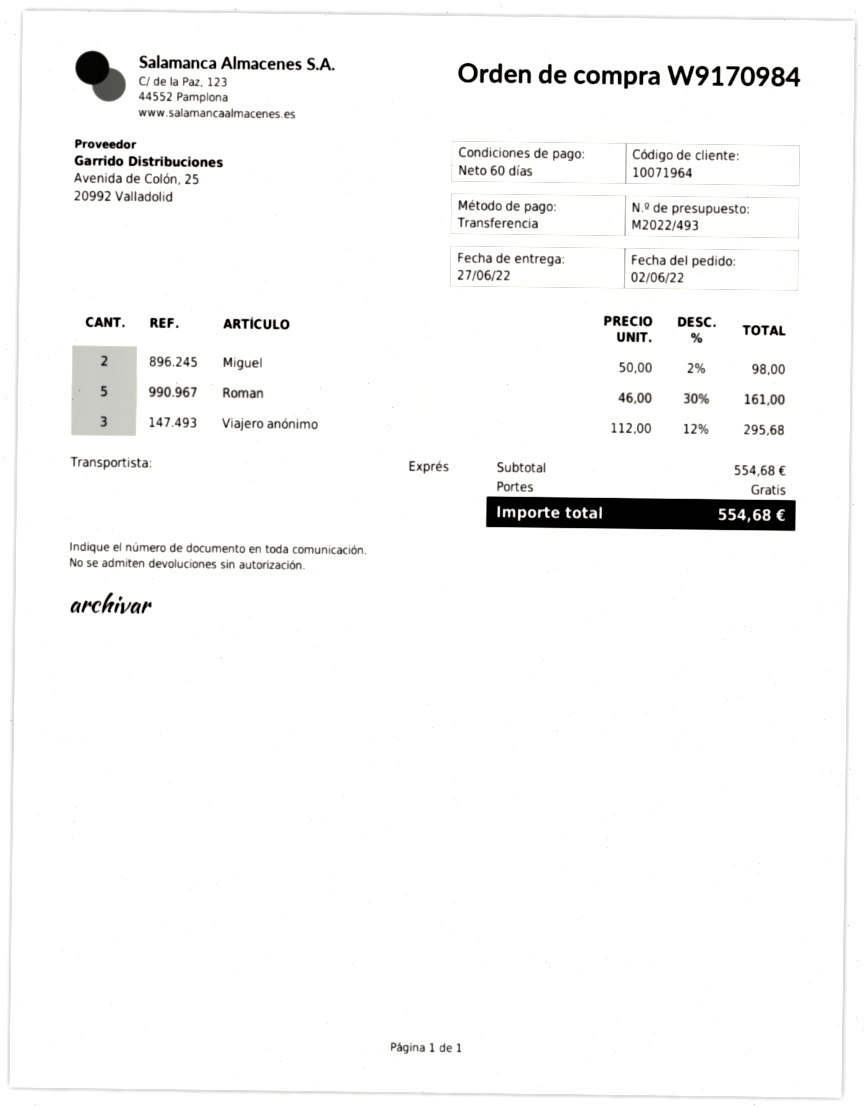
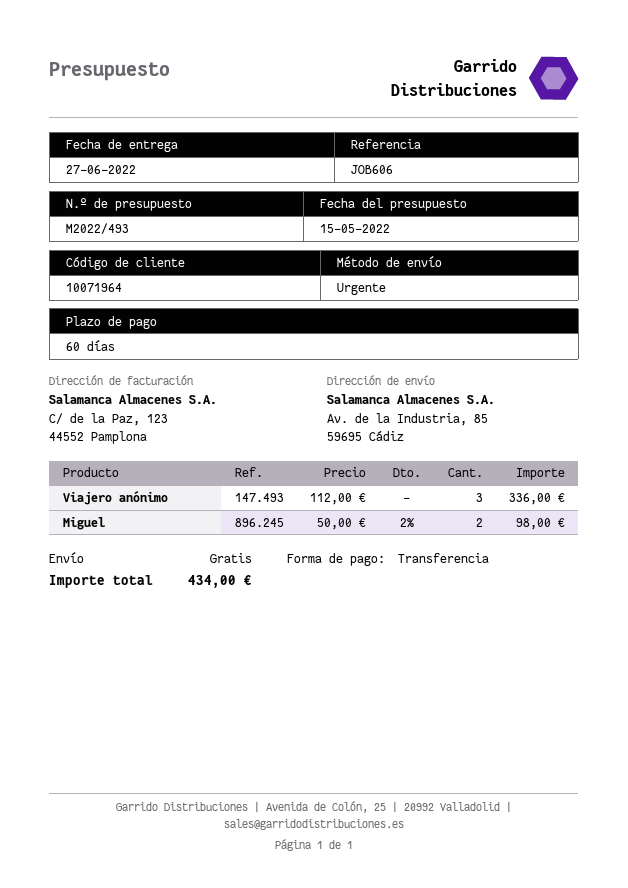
Roman: 5 x 46.00 - 30% = 161.00 -> none
Viajero anónimo: 3 x 112.00 - 12% = 295.68 -> 3 x 112.00 = 336.00
total: 554.68 -> 434.00

